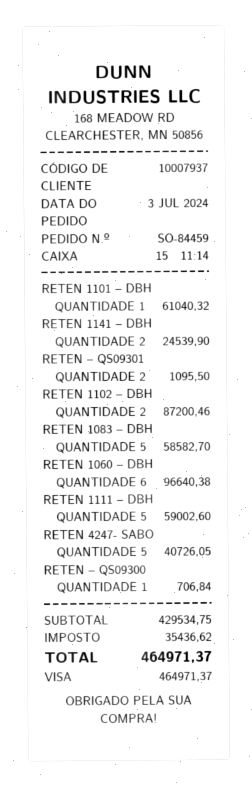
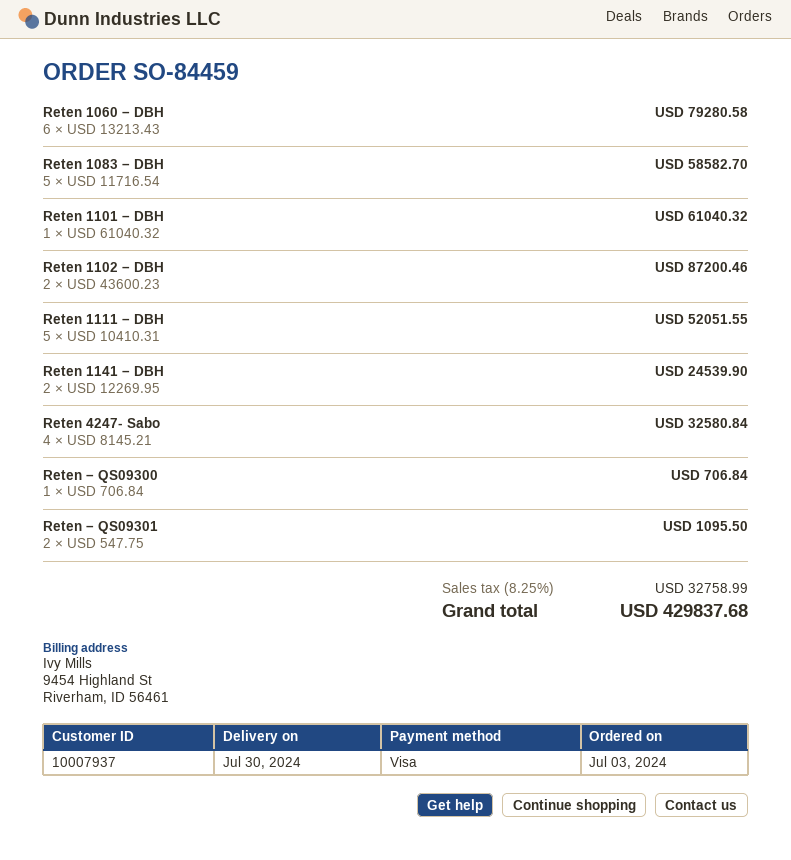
RETEN 1060 – DBH: 6 for 96640.38 -> 6 for 79280.58
RETEN 1111 – DBH: 5 for 59002.60 -> 5 for 52051.55
RETEN 4247- SABO: 5 for 40726.05 -> 4 for 32580.84
tax: 35436.62 -> 32758.99
total: 464971.37 -> 429837.68

